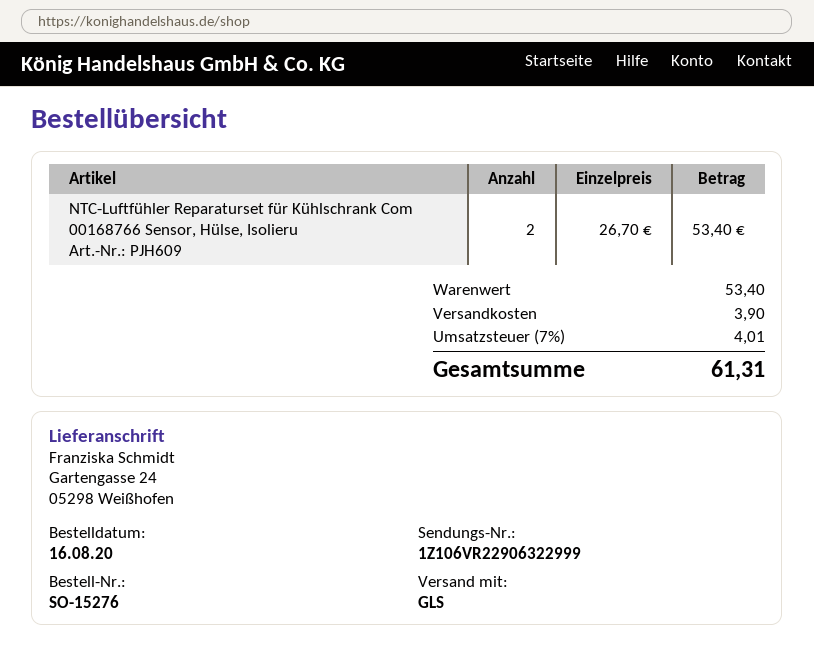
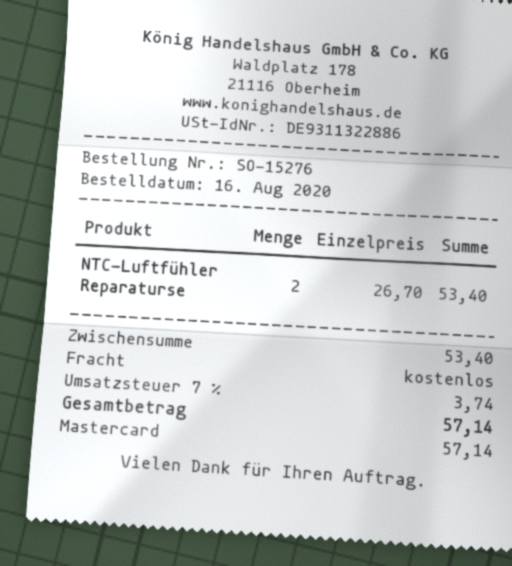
shipping: 3.90 -> 0.00
tax: 7% = 4.01 -> 7% = 3.74
total: 61.31 -> 57.14

